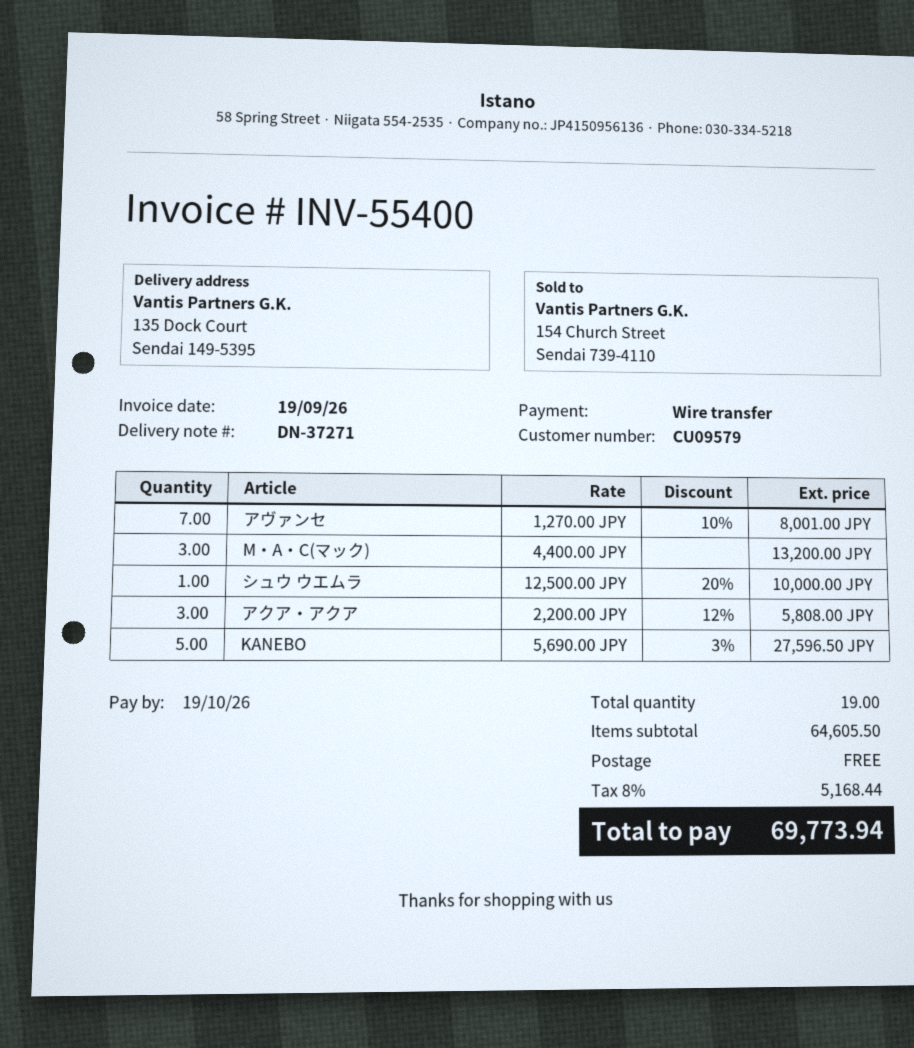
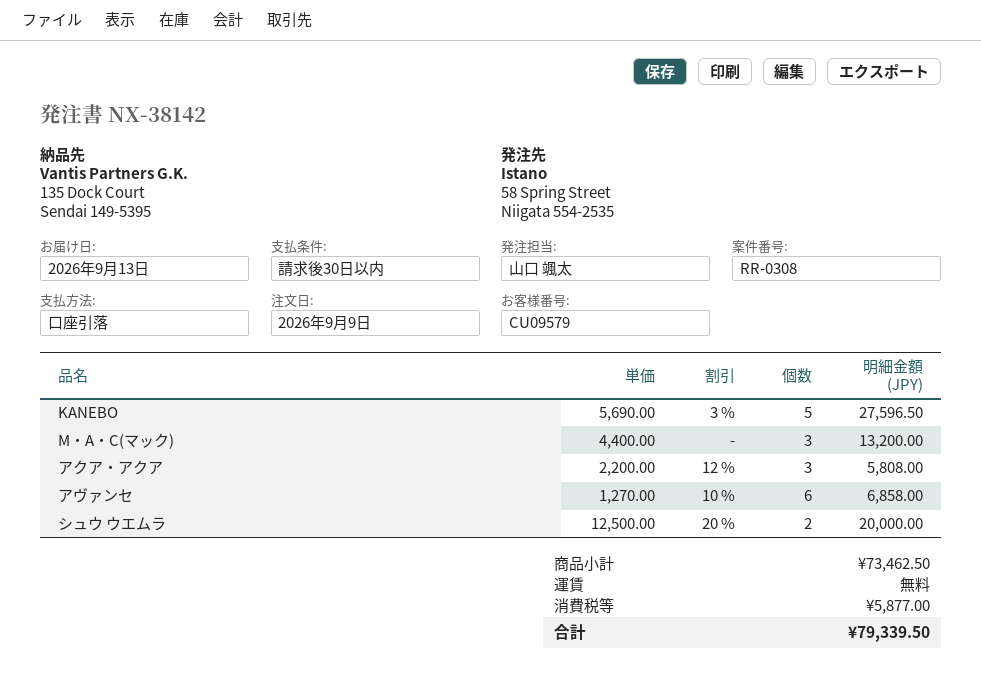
payment method: bank transfer -> direct debit
アヴァンセ: 7 x 1270.00 - 10% = 8001.00 -> 6 x 1270.00 - 10% = 6858.00
シュウ ウエムラ: 1 x 12500.00 - 20% = 10000.00 -> 2 x 12500.00 - 20% = 20000.00
subtotal: 64605.50 -> 73462.50
tax: 5168.44 -> 5877.00
total: 69773.94 -> 79339.50

